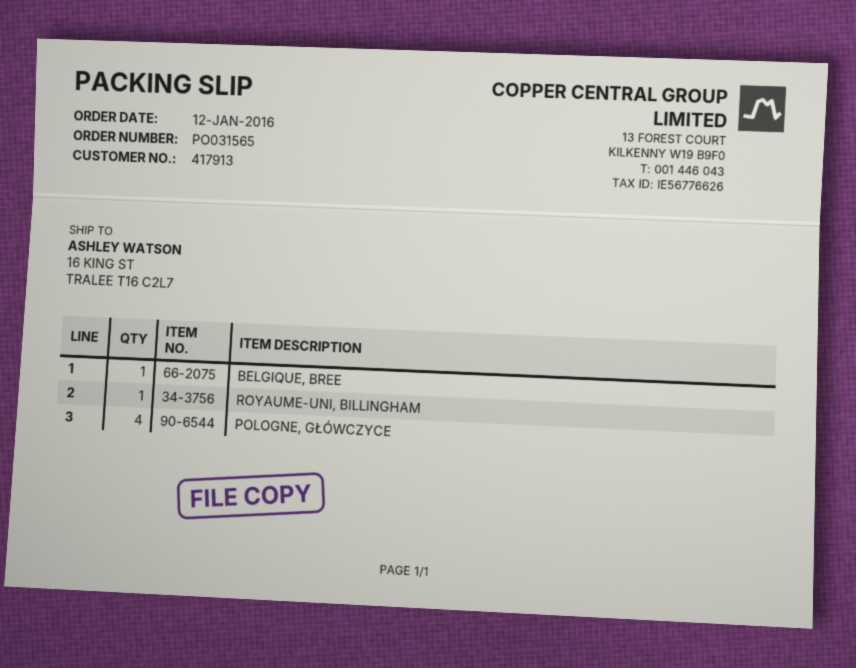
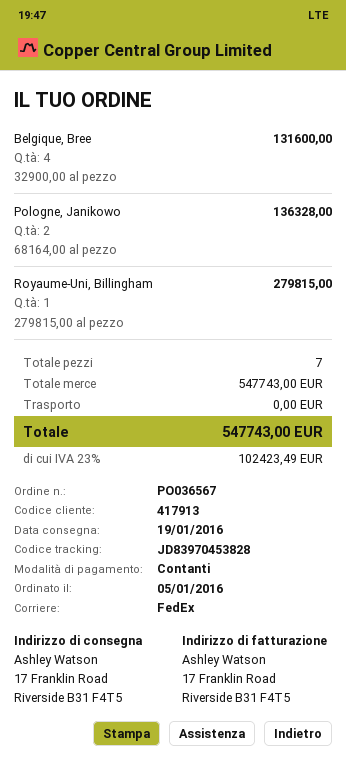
order number: PO031565 -> PO036567
order date: 2016-01-12 -> 2016-01-05
ship to: 16 KING ST, TRALEE T16 C2L7 -> 17 Franklin Road, Riverside B31 F4T5
BELGIQUE, BREE: 1 -> 4
POLOGNE, GŁÓWCZYCE: 4 -> none
Pologne, Janikowo: none -> 2

